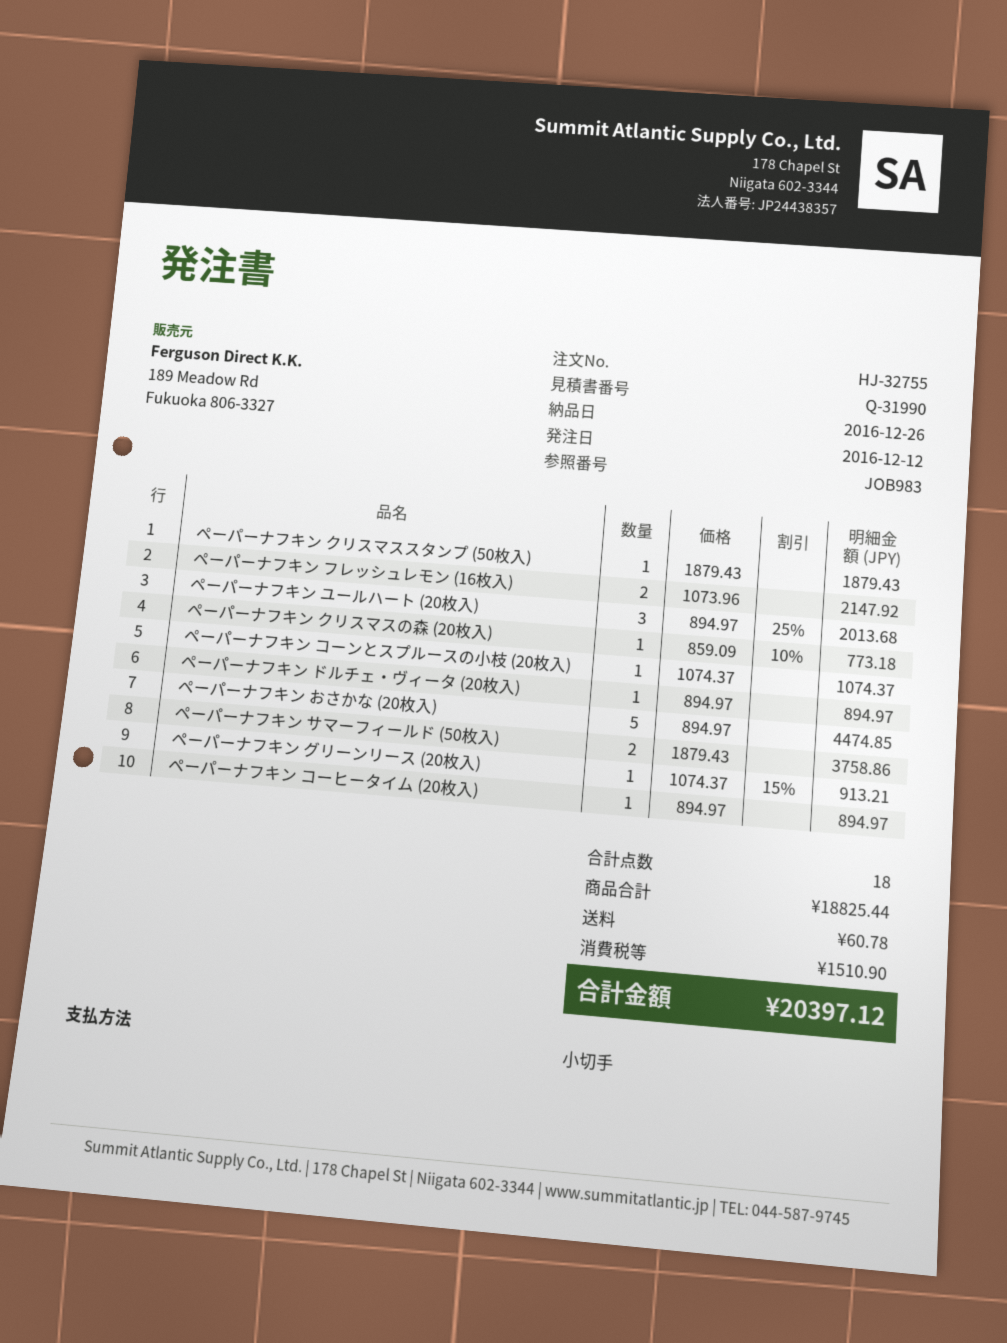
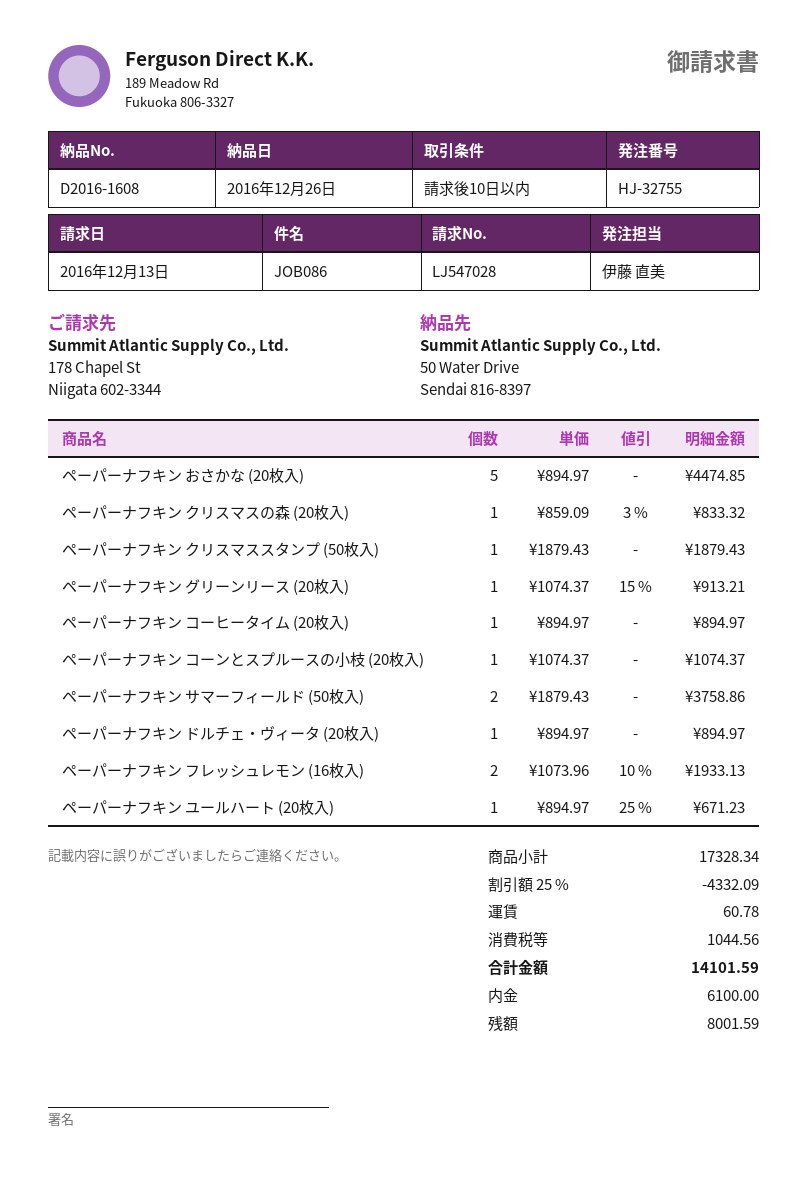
reference: JOB983 -> JOB086
ペーパーナフキン フレッシュレモン (16枚入): 2 x 1073.96 = 2147.92 -> 2 x 1073.96 - 10% = 1933.13
ペーパーナフキン ユールハート (20枚入): 3 x 894.97 - 25% = 2013.68 -> 1 x 894.97 - 25% = 671.23
ペーパーナフキン クリスマスの森 (20枚入): 1 x 859.09 - 10% = 773.18 -> 1 x 859.09 - 3% = 833.32
subtotal: 18825.44 -> 17328.34
discount: none -> 25% = 4332.09
tax: 1510.90 -> 1044.56
total: 20397.12 -> 14101.59

